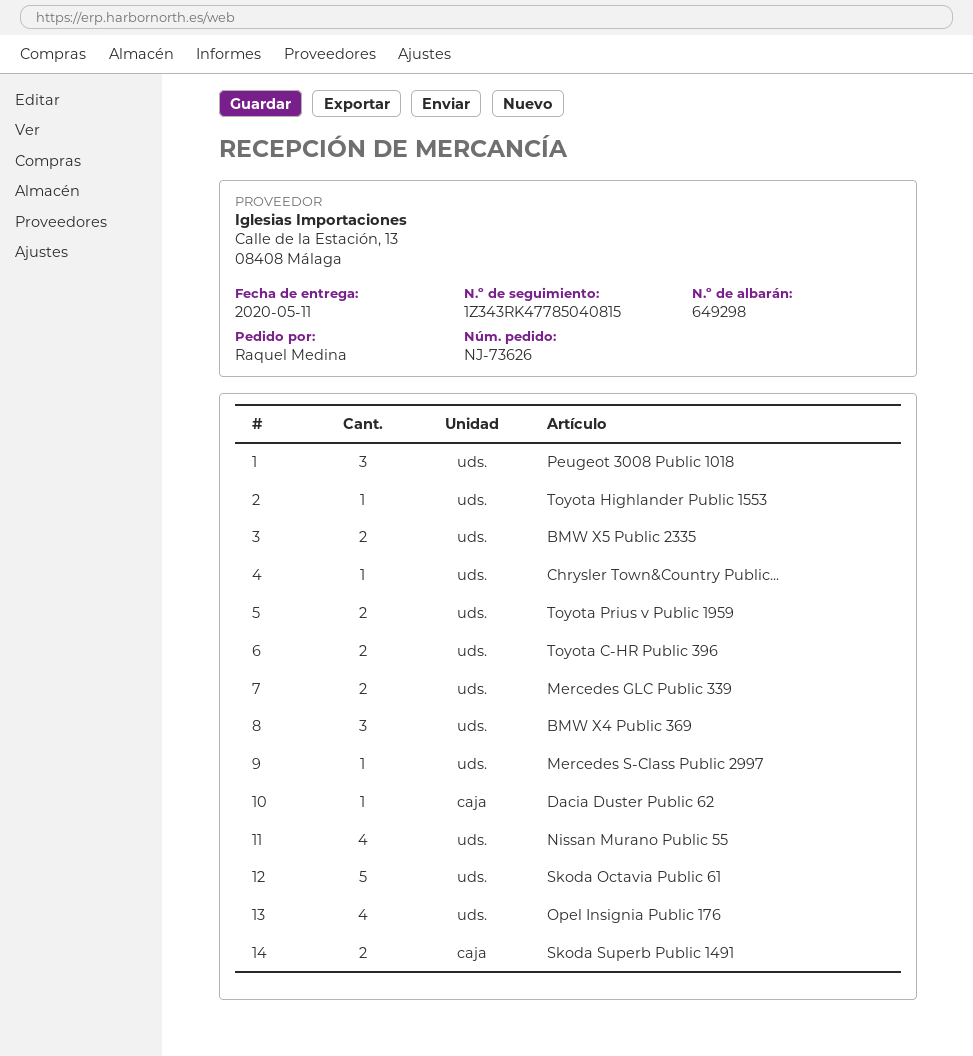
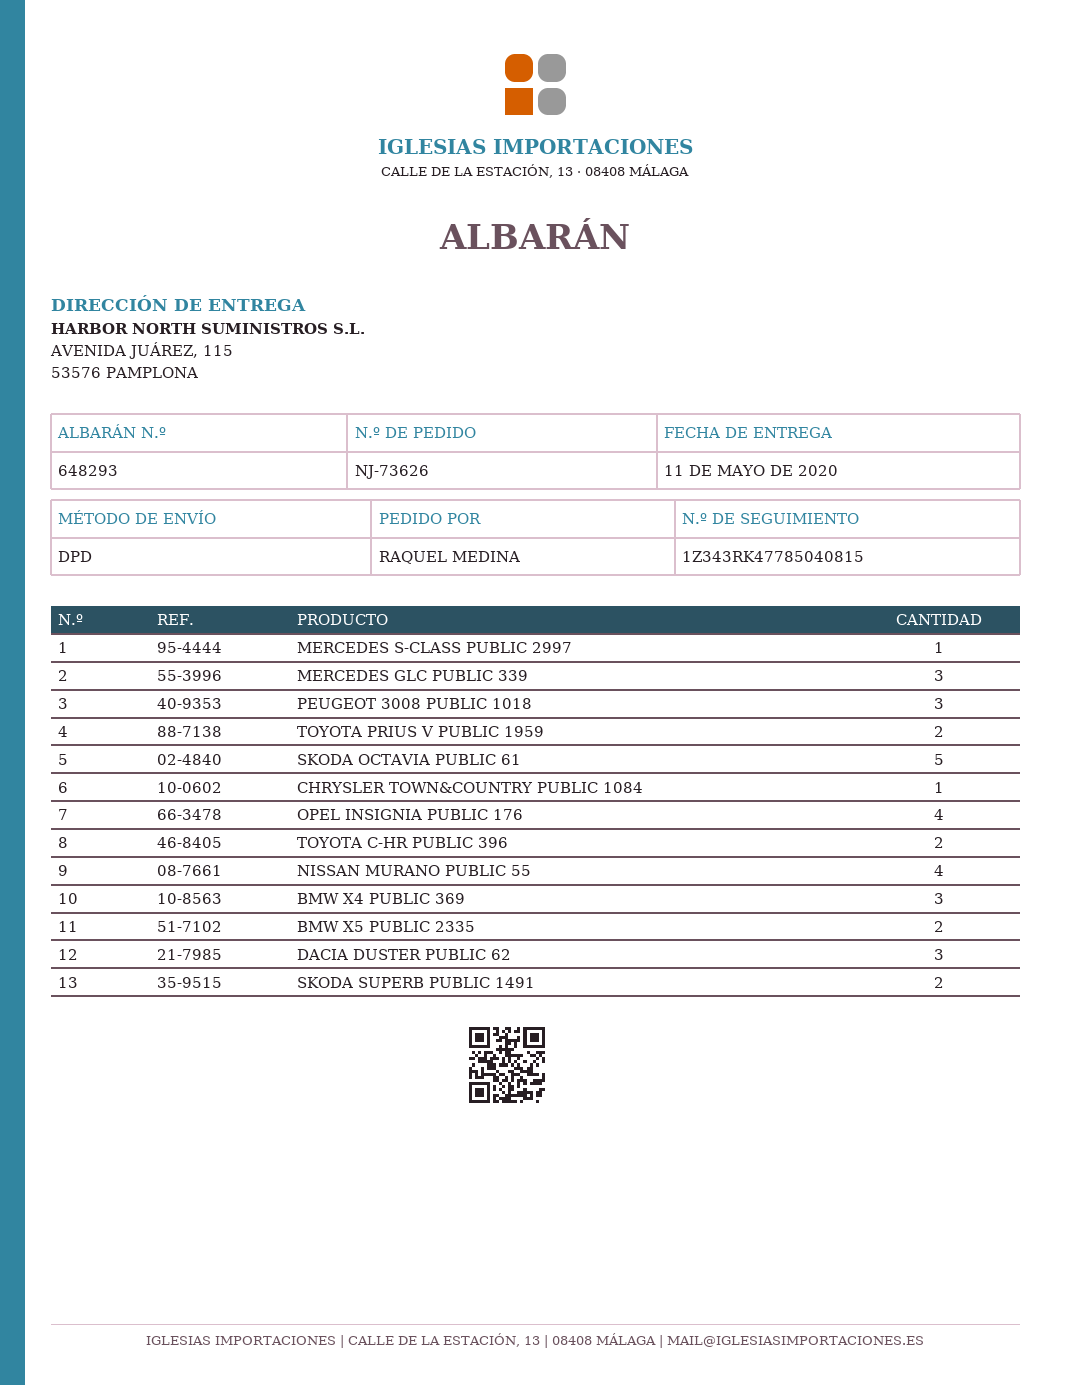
delivery note number: 649298 -> 648293
Toyota Highlander Public 1553: 1 -> none
Mercedes GLC Public 339: 2 -> 3
Dacia Duster Public 62: 1 -> 3

